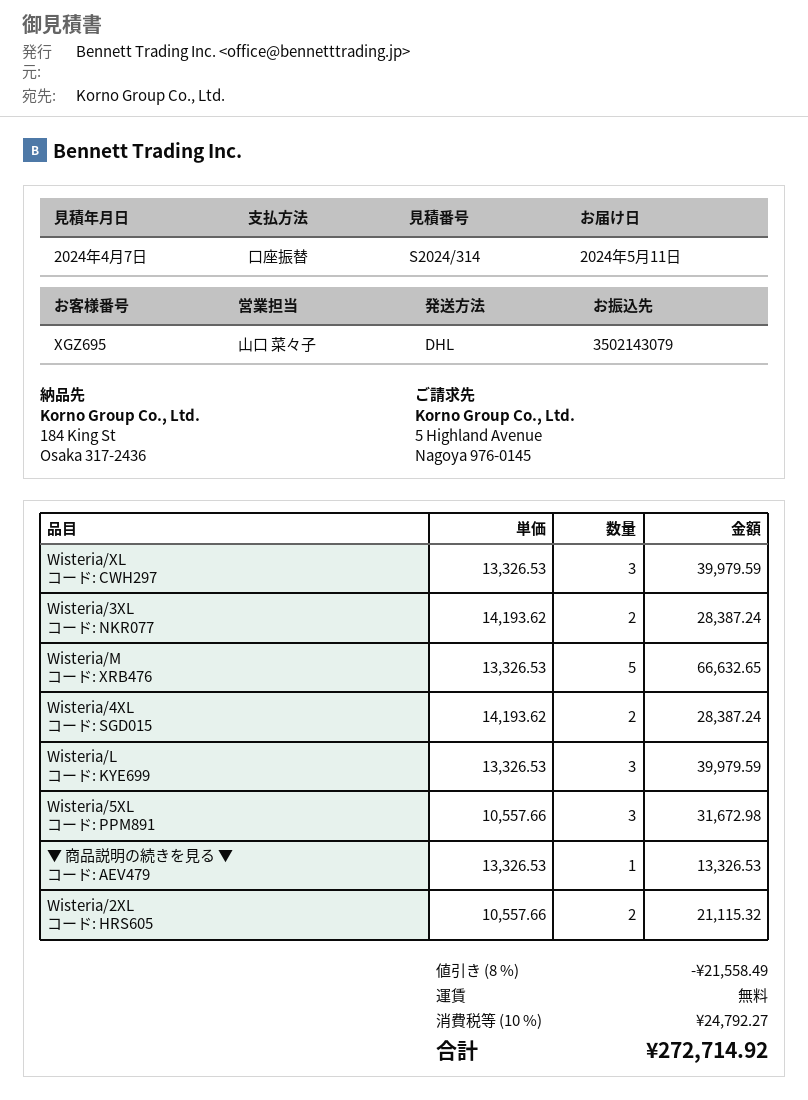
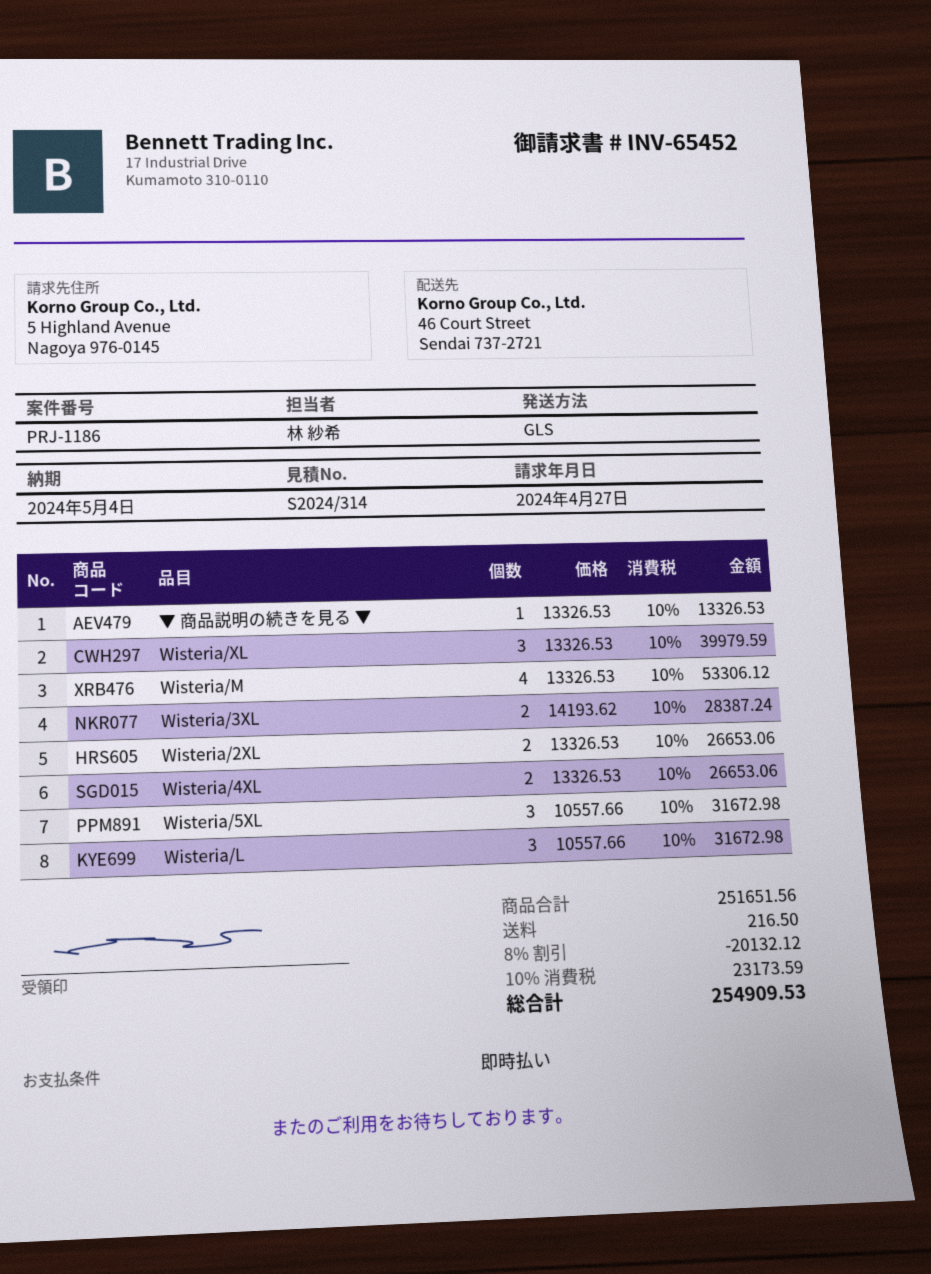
delivery date: 2024-05-11 -> 2024-05-04
sales rep: 山口 菜々子 -> 林 紗希
shipping method: DHL -> GLS
ship to: 184 King St, Osaka 317-2436 -> 46 Court Street, Sendai 737-2721
Wisteria/M: 5 x 13326.53 = 66632.65 -> 4 x 13326.53 = 53306.12
Wisteria/4XL: 2 x 14193.62 = 28387.24 -> 2 x 13326.53 = 26653.06
Wisteria/L: 3 x 13326.53 = 39979.59 -> 3 x 10557.66 = 31672.98
Wisteria/2XL: 2 x 10557.66 = 21115.32 -> 2 x 13326.53 = 26653.06
discount: 8% = 21558.49 -> 8% = 20132.12
shipping: 0.00 -> 216.50
tax: 10% = 24792.27 -> 10% = 23173.59
total: 272714.92 -> 254909.53

